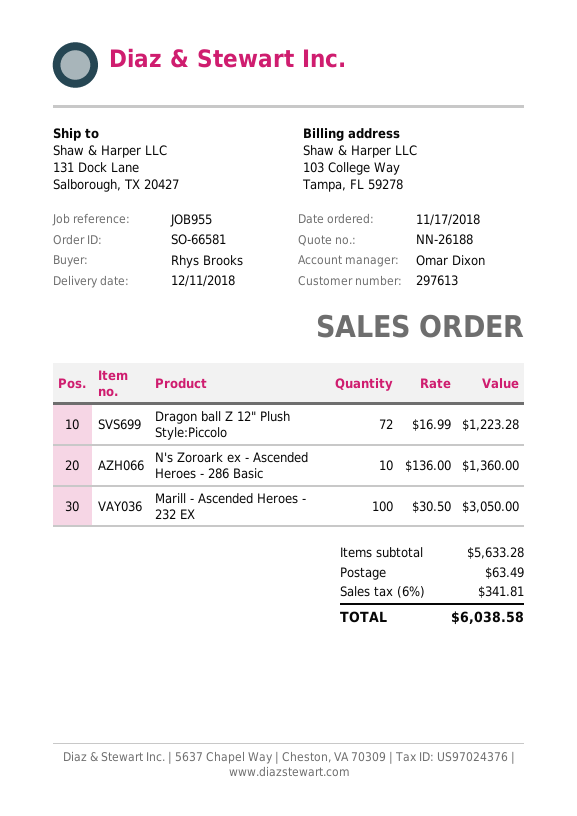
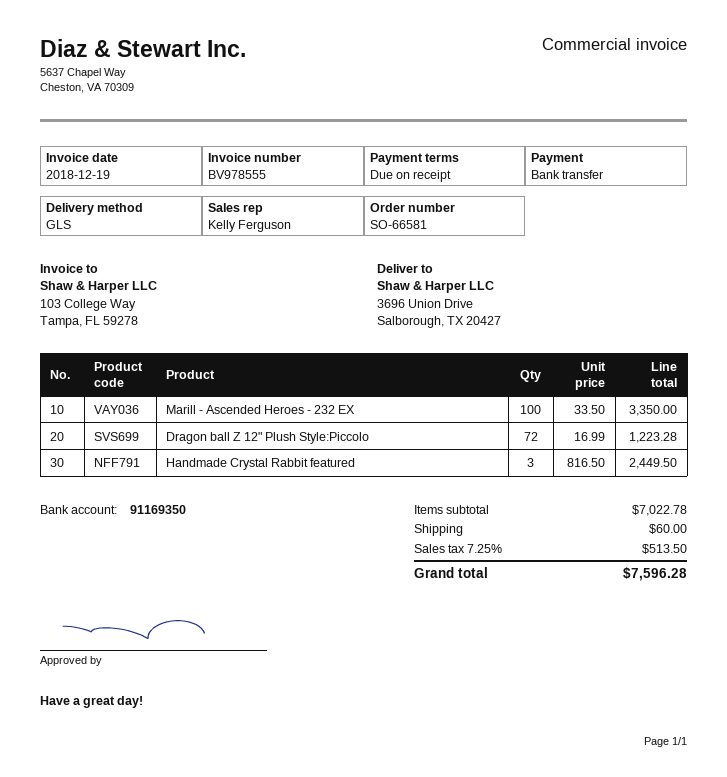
sales rep: Omar Dixon -> Kelly Ferguson
ship to: 131 Dock Lane, Salborough, TX 20427 -> 3696 Union Drive, Salborough, TX 20427
N's Zoroark ex - Ascended Heroes - 286 Basic: 10 x 136.00 = 1360.00 -> none
Marill - Ascended Heroes - 232 EX: 100 x 30.50 = 3050.00 -> 100 x 33.50 = 3350.00
Handmade Crystal Rabbit featured: none -> 3 x 816.50 = 2449.50
subtotal: 5633.28 -> 7022.78
shipping: 63.49 -> 60.00
tax: 6% = 341.81 -> 7.25% = 513.50
total: 6038.58 -> 7596.28

